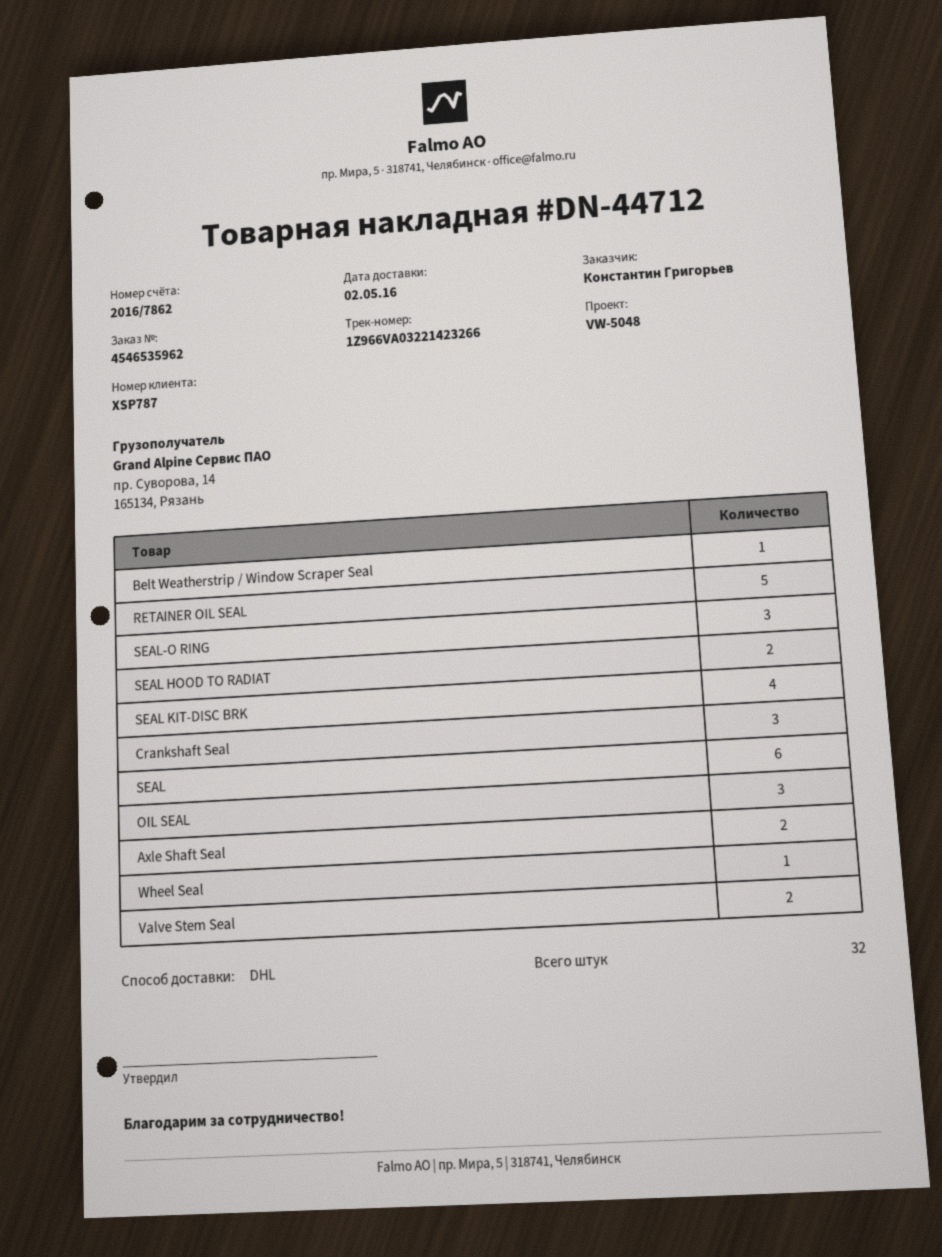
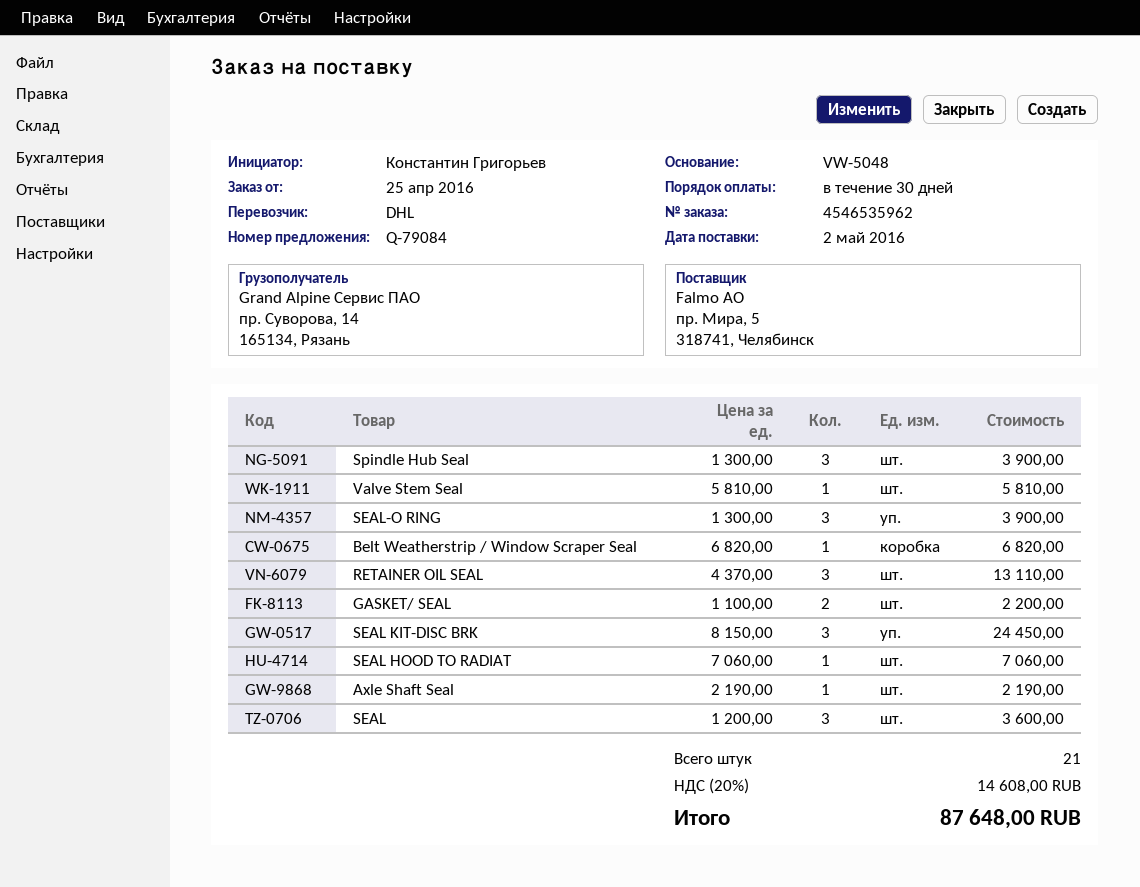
RETAINER OIL SEAL: 5 -> 3
SEAL HOOD TO RADIAT: 2 -> 1
SEAL KIT-DISC BRK: 4 -> 3
Crankshaft Seal: 3 -> none
SEAL: 6 -> 3
OIL SEAL: 3 -> none
Axle Shaft Seal: 2 -> 1
Wheel Seal: 1 -> none
Valve Stem Seal: 2 -> 1
Spindle Hub Seal: none -> 3
GASKET/ SEAL: none -> 2
total quantity: 32 -> 21

